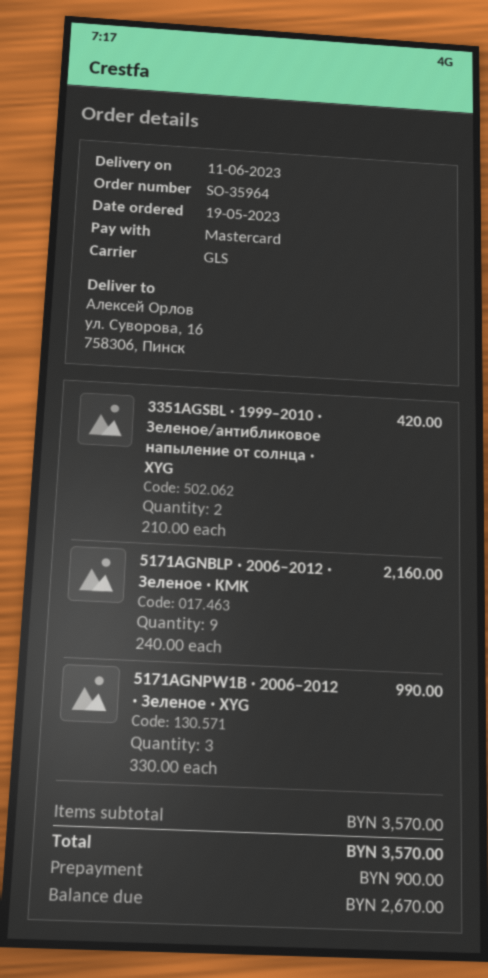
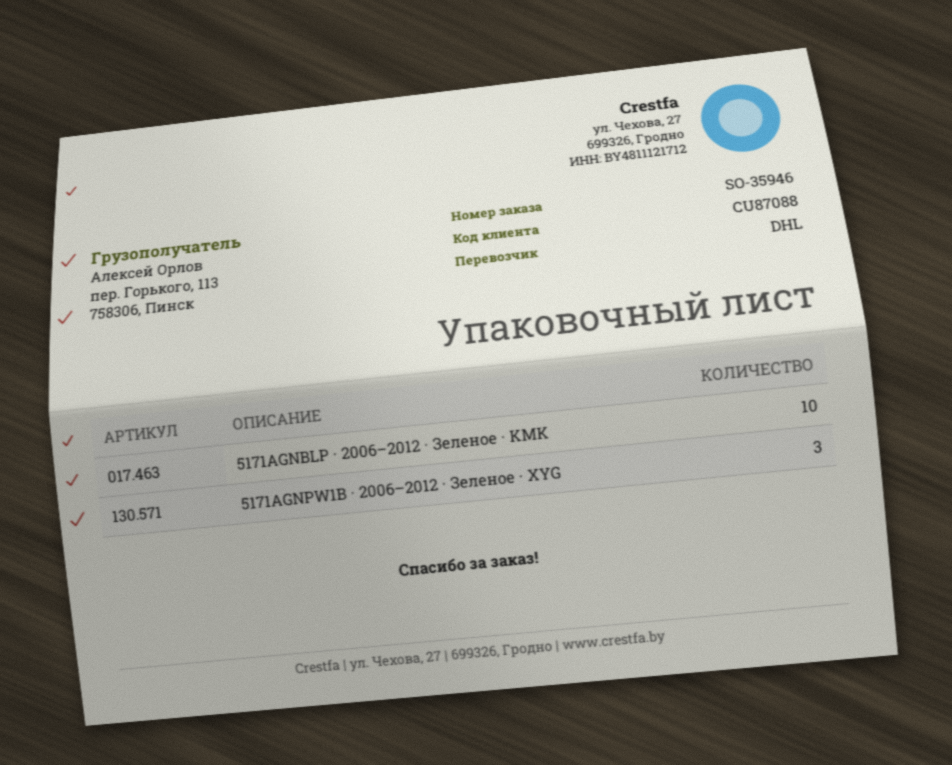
order number: SO-35964 -> SO-35946
shipping method: GLS -> DHL
ship to: ул. Суворова, 16, 758306, Пинск -> пер. Горького, 113, 758306, Пинск
3351AGSBL · 1999–2010 · Зеленое/антибликовое напыление от солнца · XYG: 2 -> none
5171AGNBLP · 2006–2012 · Зеленое · KMK: 9 -> 10

